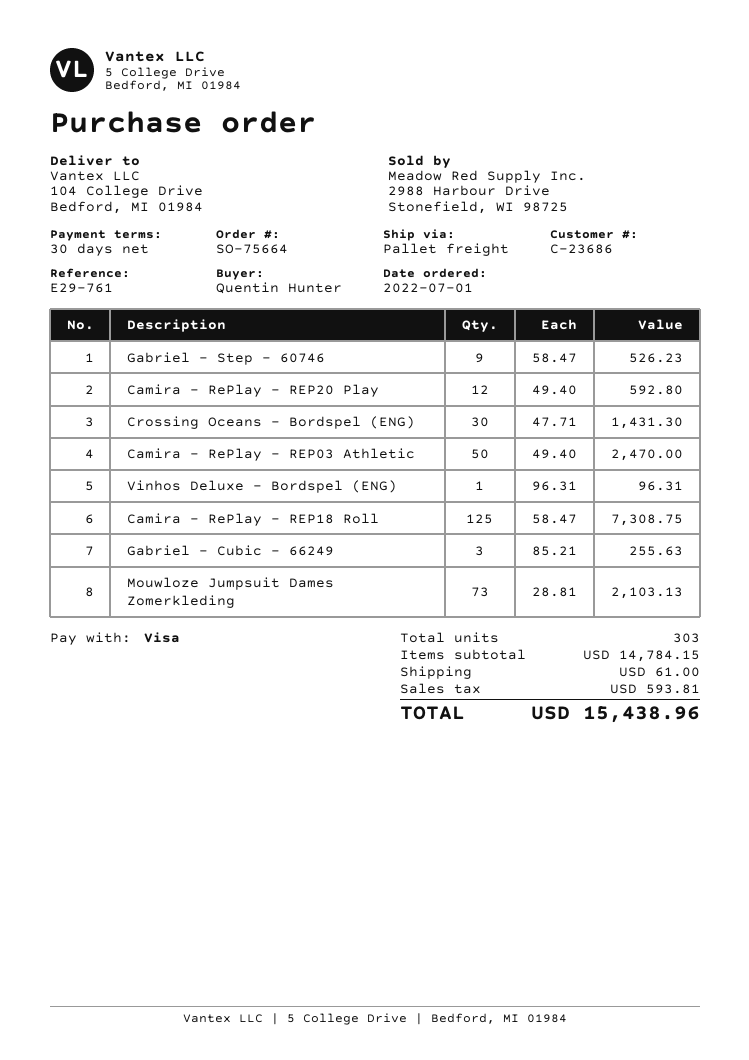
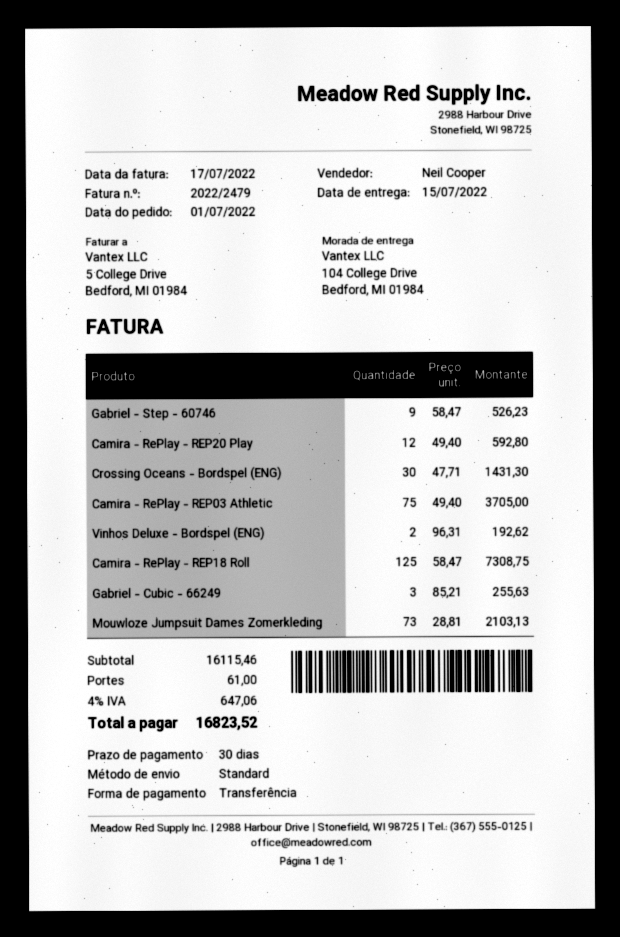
payment method: Visa -> bank transfer
shipping method: pallet freight -> standard
Camira - RePlay - REP03 Athletic: 50 x 49.40 = 2470.00 -> 75 x 49.40 = 3705.00
Vinhos Deluxe - Bordspel (ENG): 1 x 96.31 = 96.31 -> 2 x 96.31 = 192.62
subtotal: 14784.15 -> 16115.46
tax: 593.81 -> 647.06
total: 15438.96 -> 16823.52

